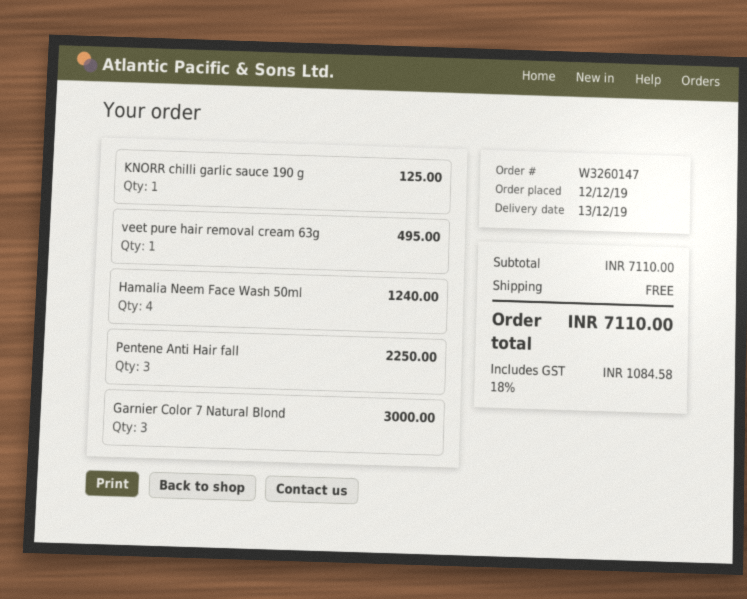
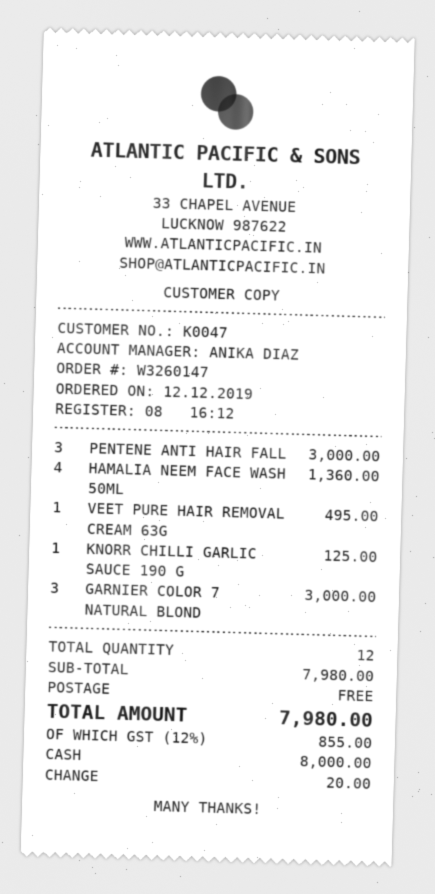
Hamalia Neem Face Wash 50ml: 4 for 1240.00 -> 4 for 1360.00
Pentene Anti Hair fall: 3 for 2250.00 -> 3 for 3000.00
subtotal: 7110.00 -> 7980.00
tax: 18% = 1084.58 -> 12% = 855.00
total: 7110.00 -> 7980.00

